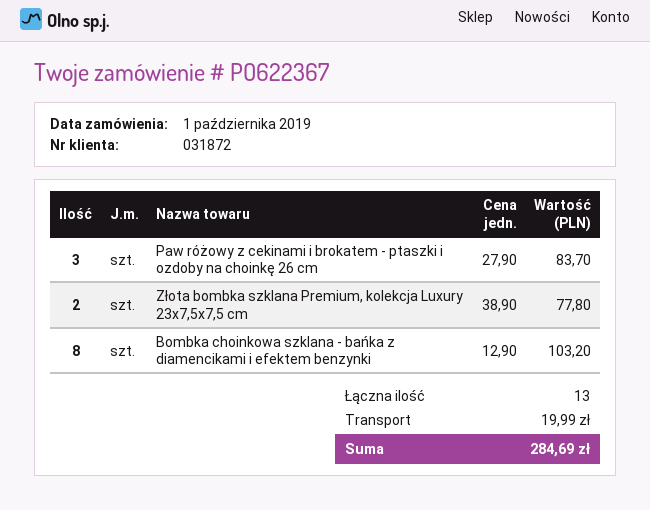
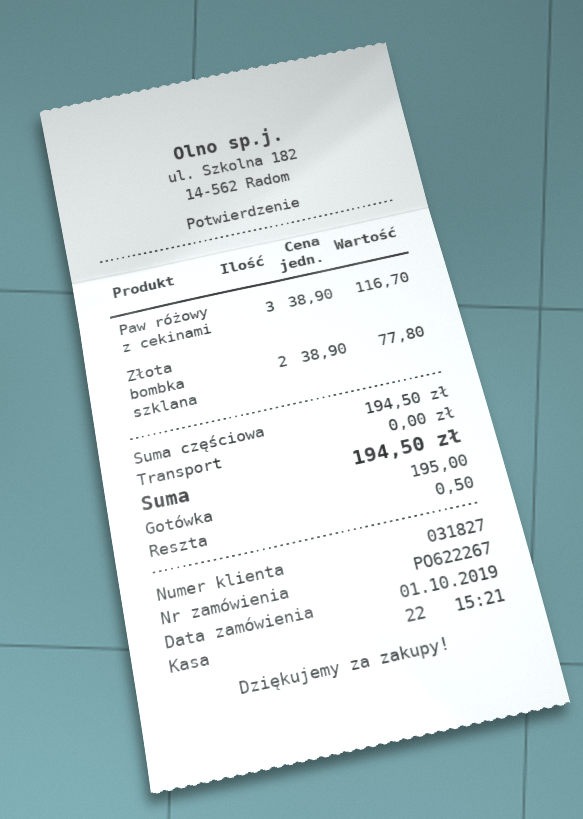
order number: PO622367 -> PO622267
customer number: 031872 -> 031827
Paw różowy z cekinami i brokatem - ptaszki i ozdoby na choinkę 26 cm: 3 x 27.90 = 83.70 -> 3 x 38.90 = 116.70
Bombka choinkowa szklana - bańka z diamencikami i efektem benzynki: 8 x 12.90 = 103.20 -> none
shipping: 19.99 -> 0.00
total: 284.69 -> 194.50

